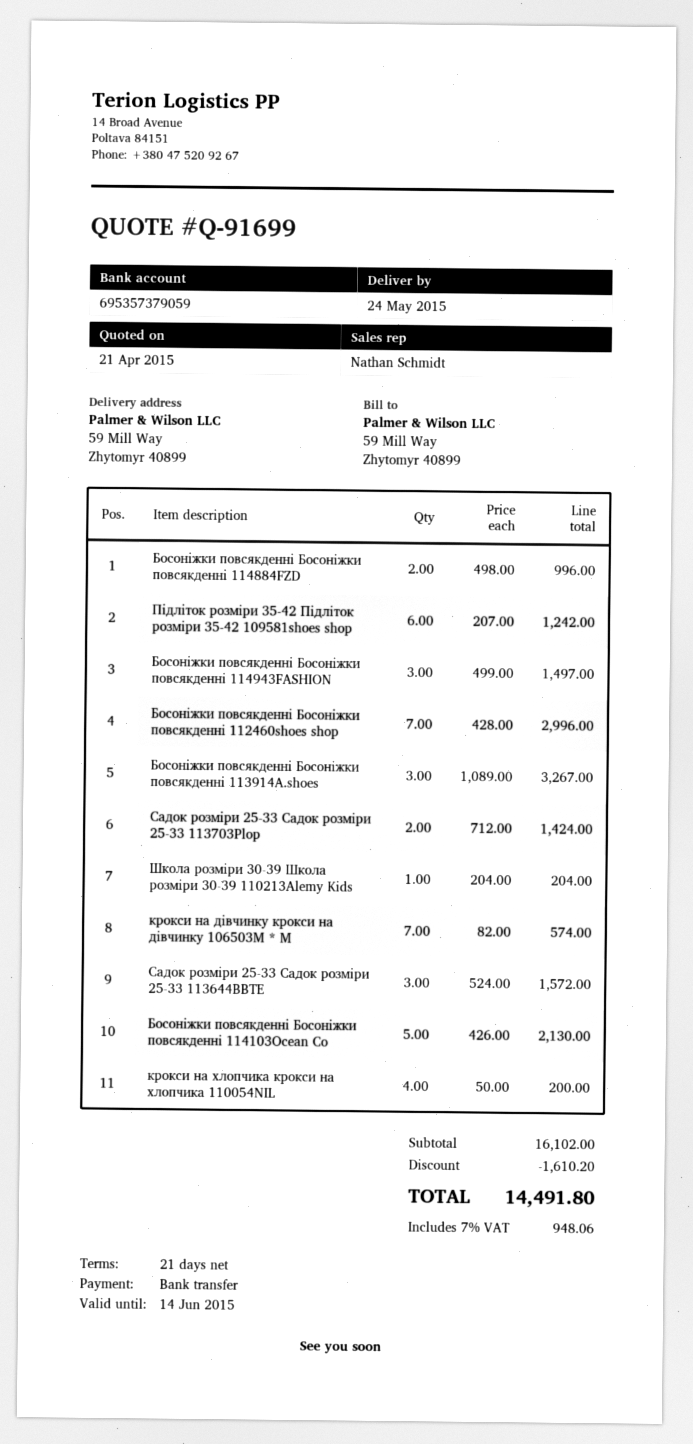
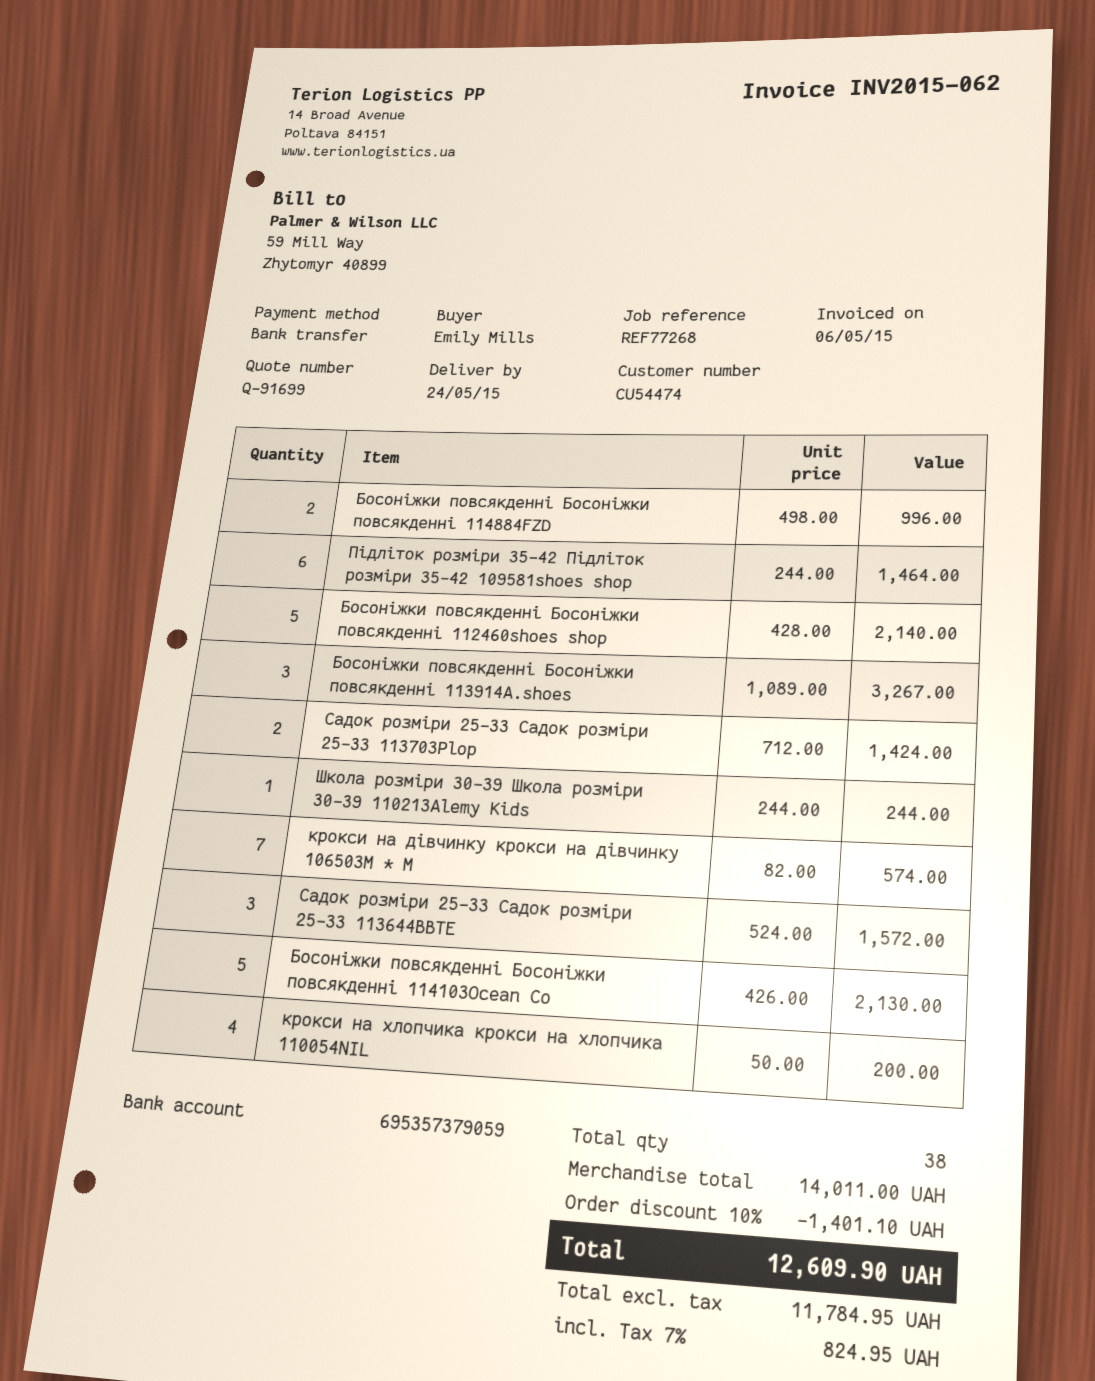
Підліток розміри 35-42 Підліток розміри 35-42 109581shoes shop: 6 x 207.00 = 1242.00 -> 6 x 244.00 = 1464.00
Босоніжки повсякденні Босоніжки повсякденні 114943FASHION: 3 x 499.00 = 1497.00 -> none
Босоніжки повсякденні Босоніжки повсякденні 112460shoes shop: 7 x 428.00 = 2996.00 -> 5 x 428.00 = 2140.00
Школа розміри 30-39 Школа розміри 30-39 110213Alemy Kids: 1 x 204.00 = 204.00 -> 1 x 244.00 = 244.00
subtotal: 16102.00 -> 14011.00
discount: 1610.20 -> 1401.10
tax: 7% = 948.06 -> 7% = 824.95
total: 14491.80 -> 12609.90

